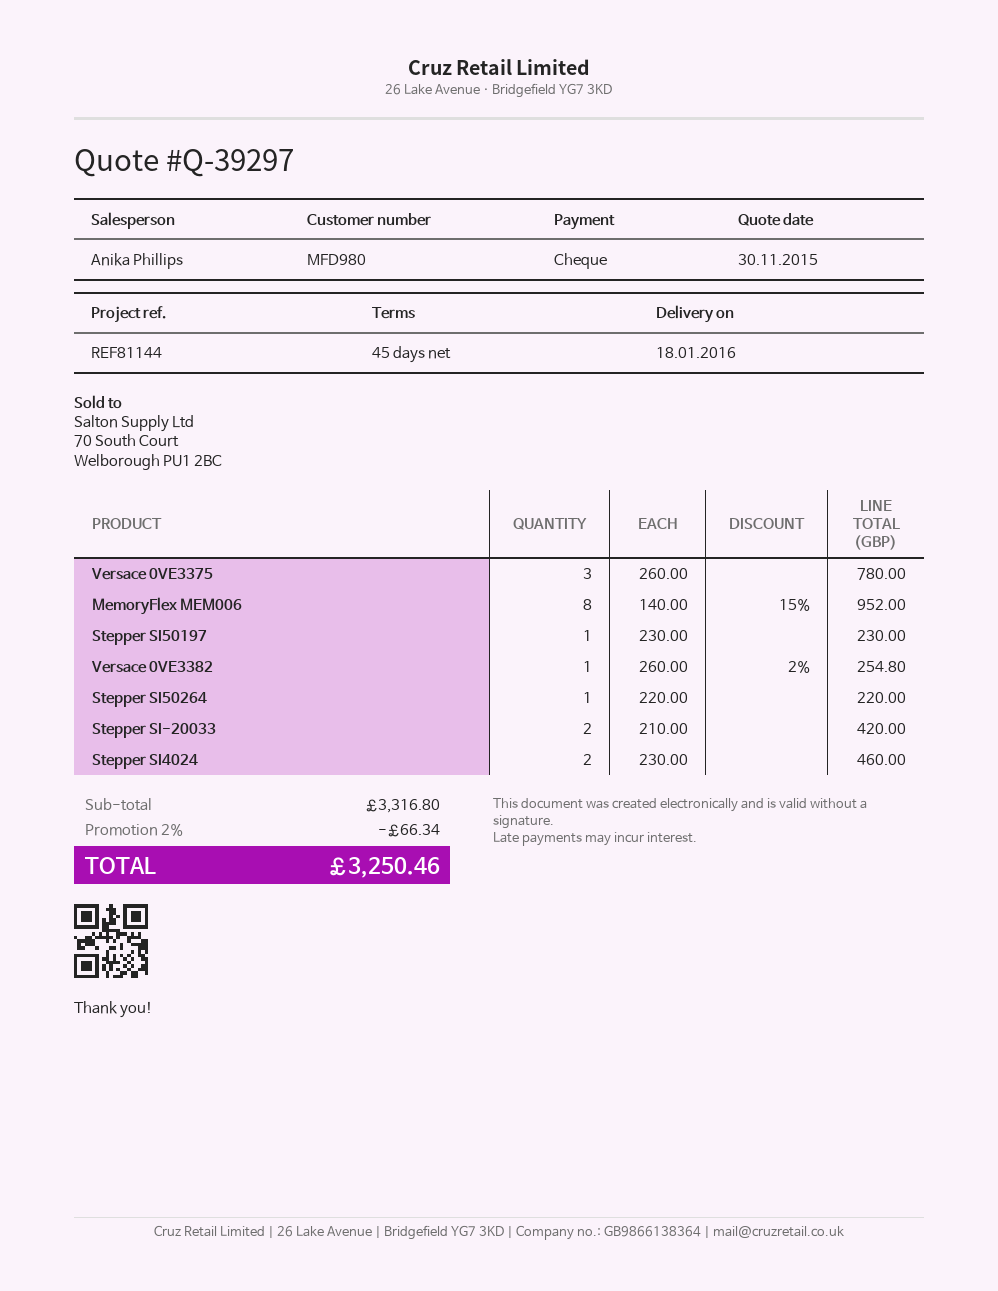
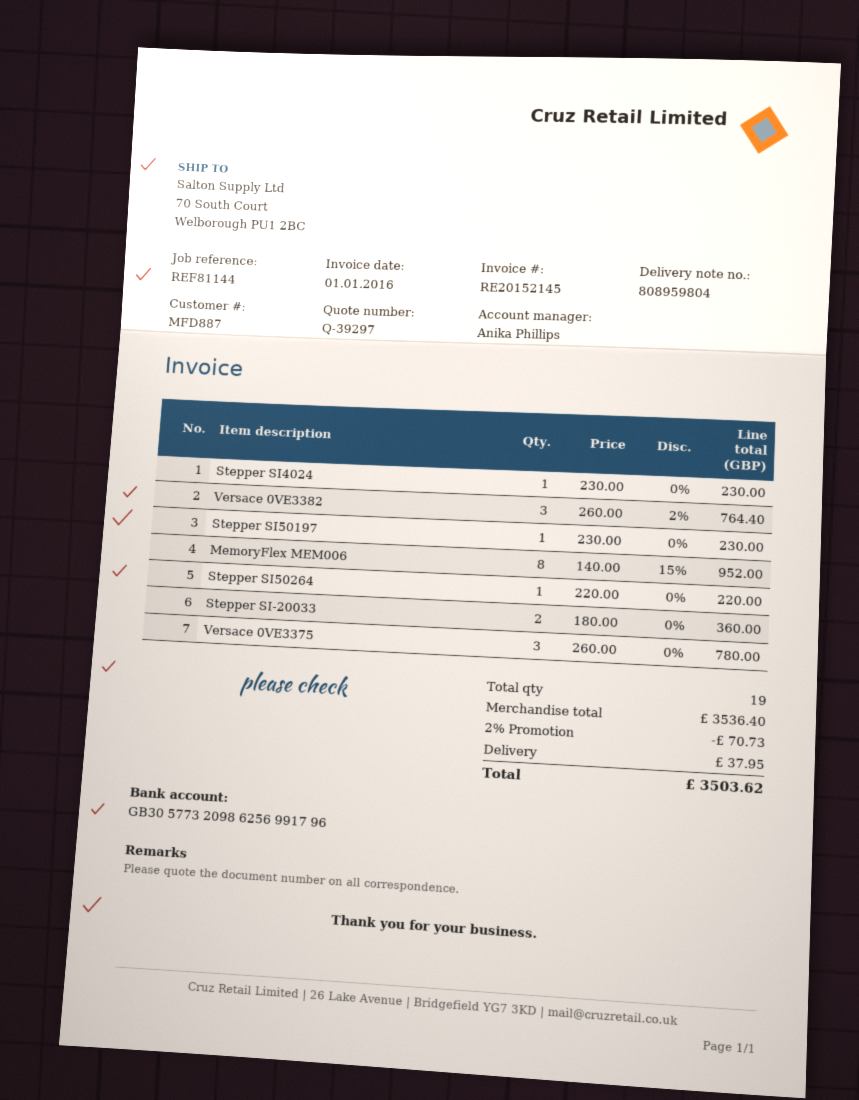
customer number: MFD980 -> MFD887
Versace 0VE3382: 1 x 260.00 - 2% = 254.80 -> 3 x 260.00 - 2% = 764.40
Stepper SI-20033: 2 x 210.00 = 420.00 -> 2 x 180.00 = 360.00
Stepper SI4024: 2 x 230.00 = 460.00 -> 1 x 230.00 = 230.00
subtotal: 3316.80 -> 3536.40
discount: 2% = 66.34 -> 2% = 70.73
shipping: none -> 37.95
total: 3250.46 -> 3503.62

